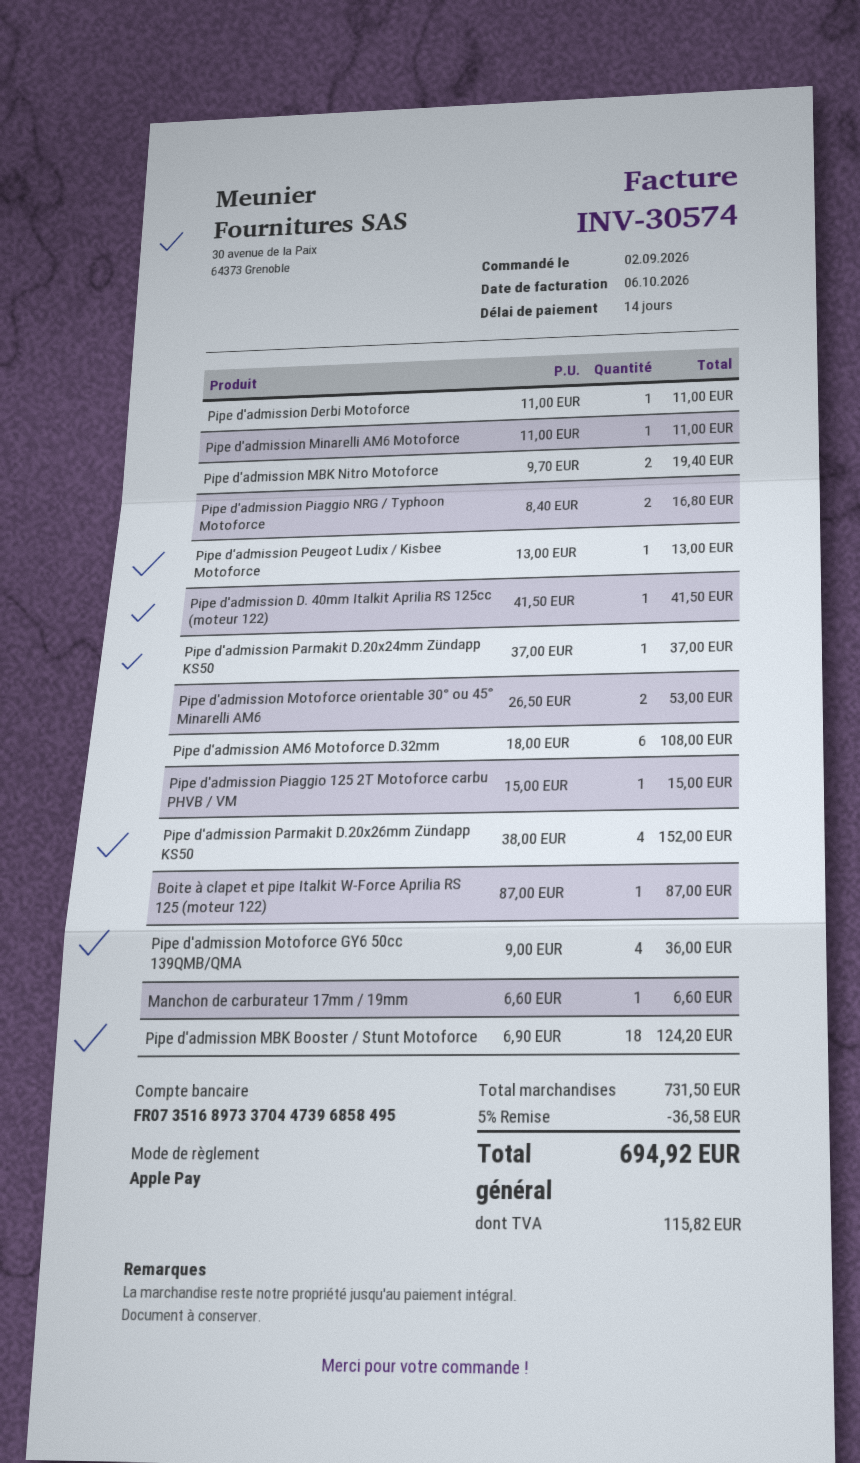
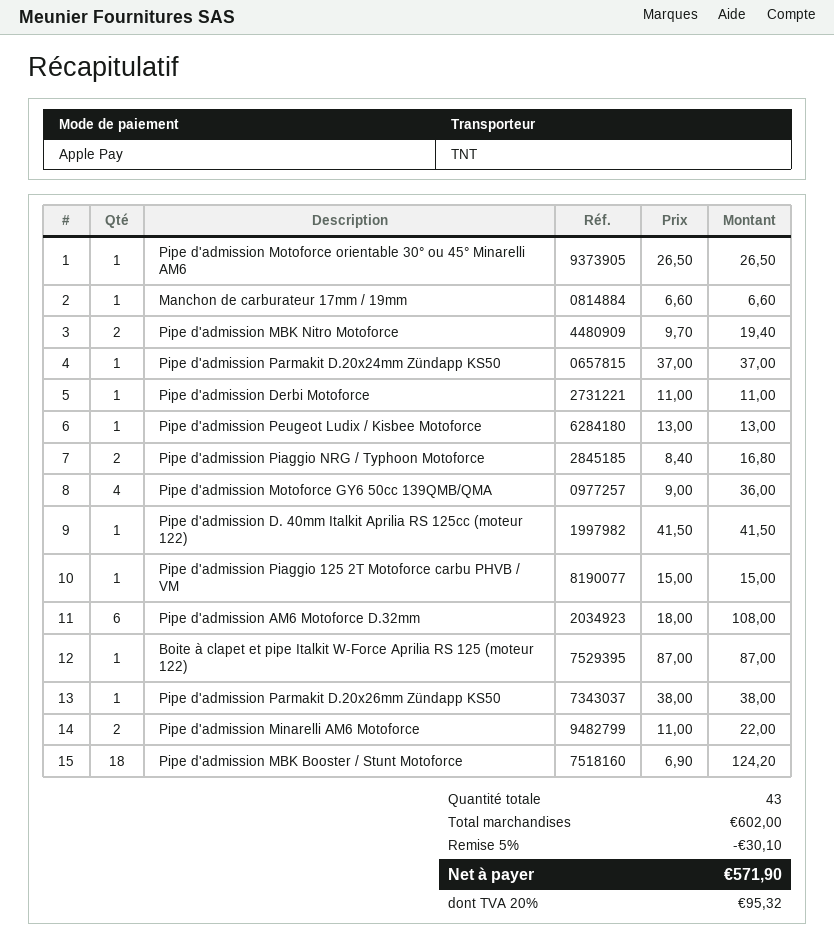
Pipe d'admission Minarelli AM6 Motoforce: 1 x 11.00 = 11.00 -> 2 x 11.00 = 22.00
Pipe d'admission Motoforce orientable 30° ou 45° Minarelli AM6: 2 x 26.50 = 53.00 -> 1 x 26.50 = 26.50
Pipe d'admission Parmakit D.20x26mm Zündapp KS50: 4 x 38.00 = 152.00 -> 1 x 38.00 = 38.00
subtotal: 731.50 -> 602.00
discount: 5% = 36.58 -> 5% = 30.10
tax: 115.82 -> 95.32
total: 694.92 -> 571.90

